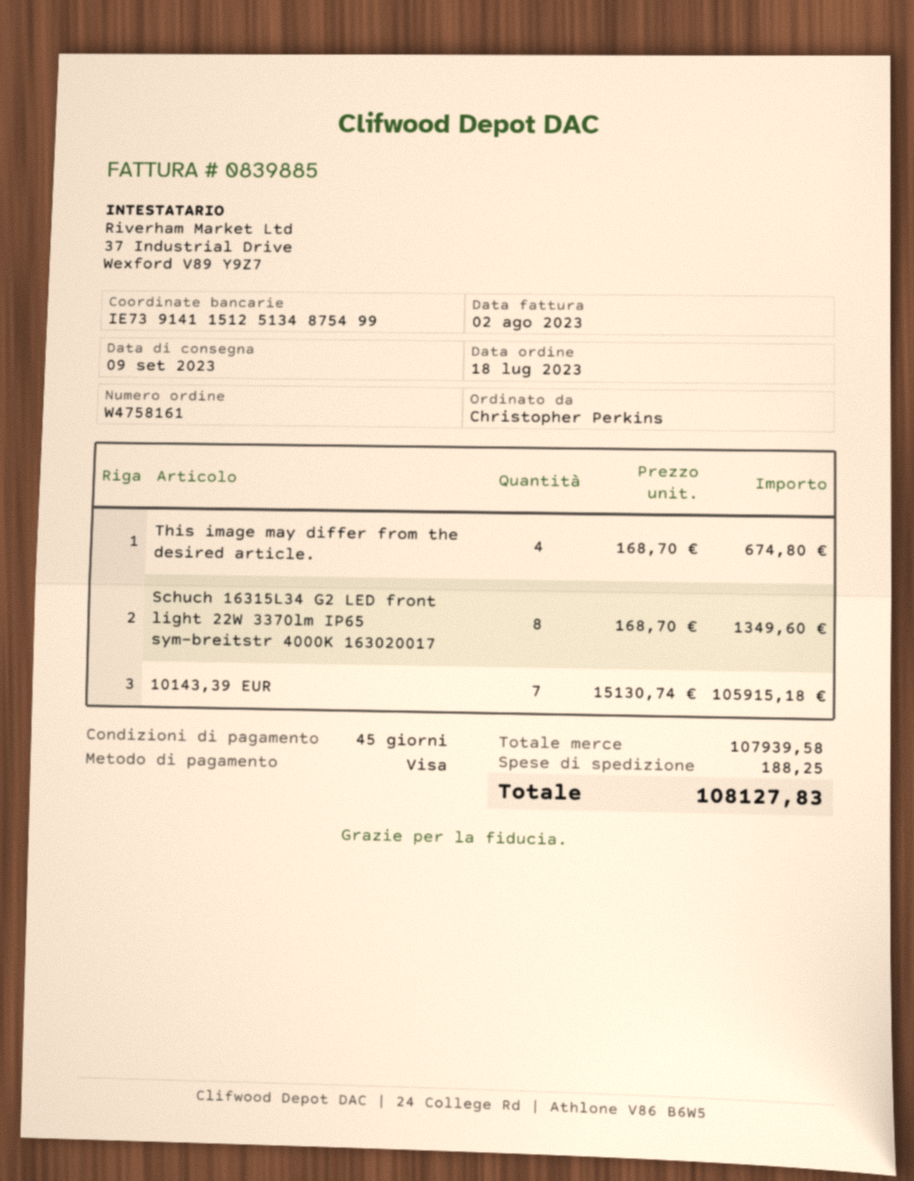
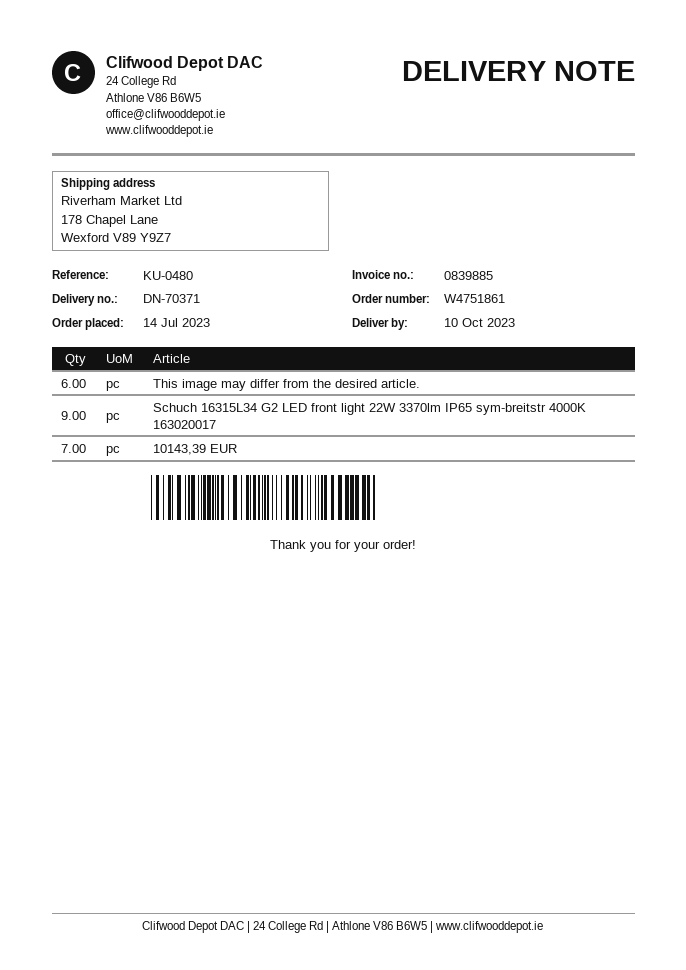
order number: W4758161 -> W4751861
order date: 2023-07-18 -> 2023-07-14
delivery date: 2023-09-09 -> 2023-10-10
This image may differ from the desired article.: 4 -> 6
Schuch 16315L34 G2 LED front light 22W 3370lm IP65 sym-breitstr 4000K 163020017: 8 -> 9

